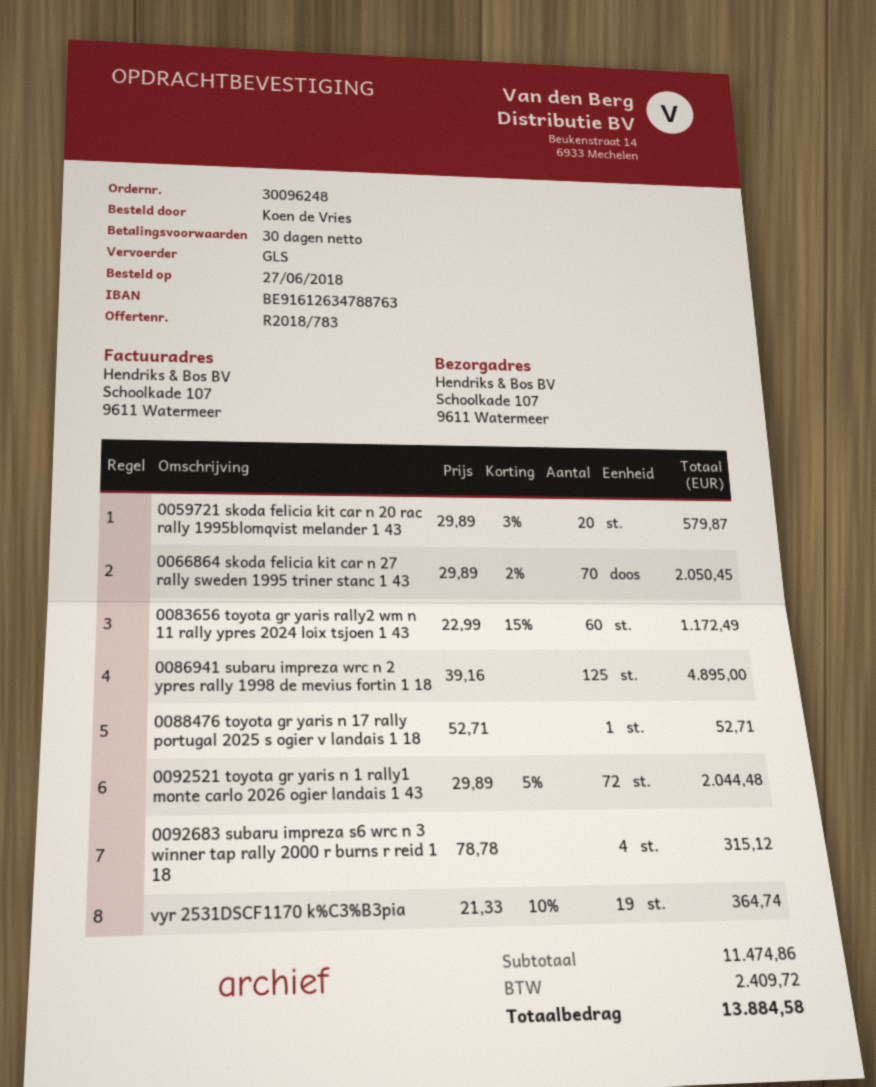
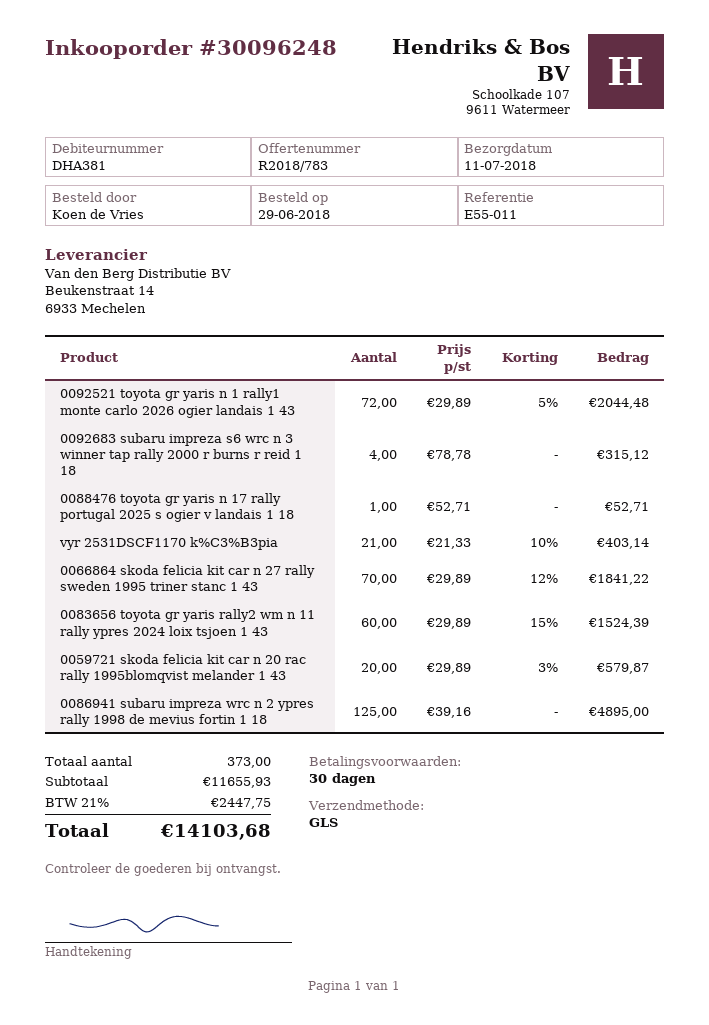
order date: 2018-06-27 -> 2018-06-29
0066864 skoda felicia kit car n 27 rally sweden 1995 triner stanc 1 43: 70 x 29.89 - 2% = 2050.45 -> 70 x 29.89 - 12% = 1841.22
0083656 toyota gr yaris rally2 wm n 11 rally ypres 2024 loix tsjoen 1 43: 60 x 22.99 - 15% = 1172.49 -> 60 x 29.89 - 15% = 1524.39
vyr 2531DSCF1170 k%C3%B3pia: 19 x 21.33 - 10% = 364.74 -> 21 x 21.33 - 10% = 403.14
subtotal: 11474.86 -> 11655.93
tax: 2409.72 -> 2447.75
total: 13884.58 -> 14103.68

